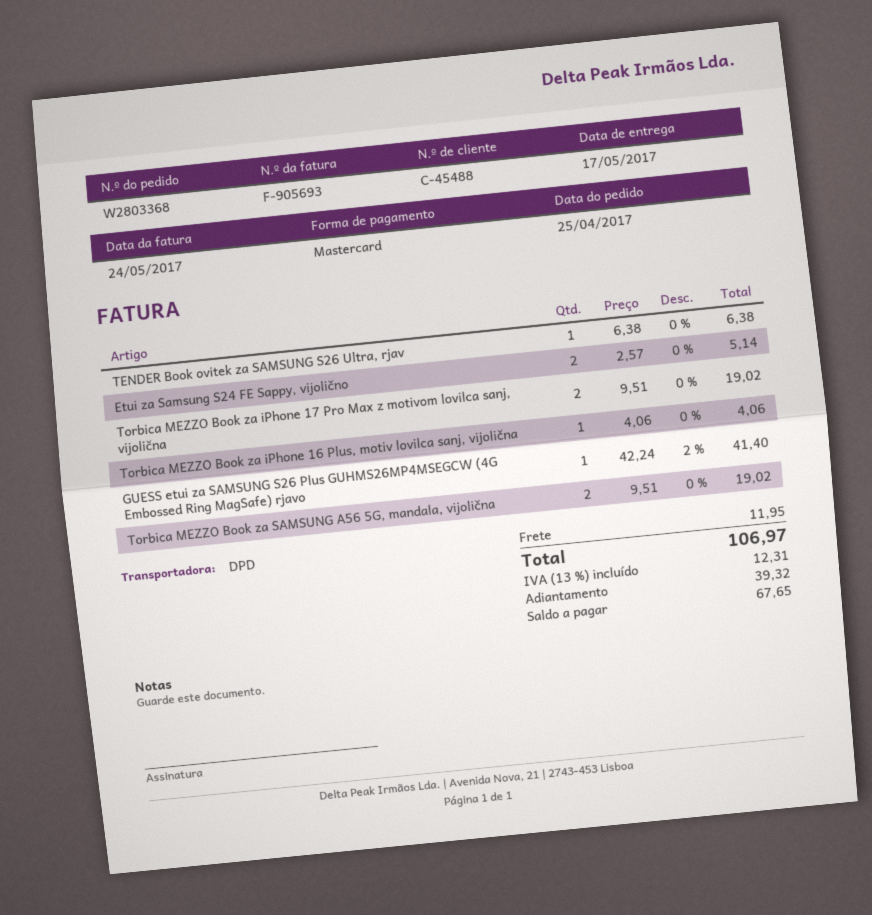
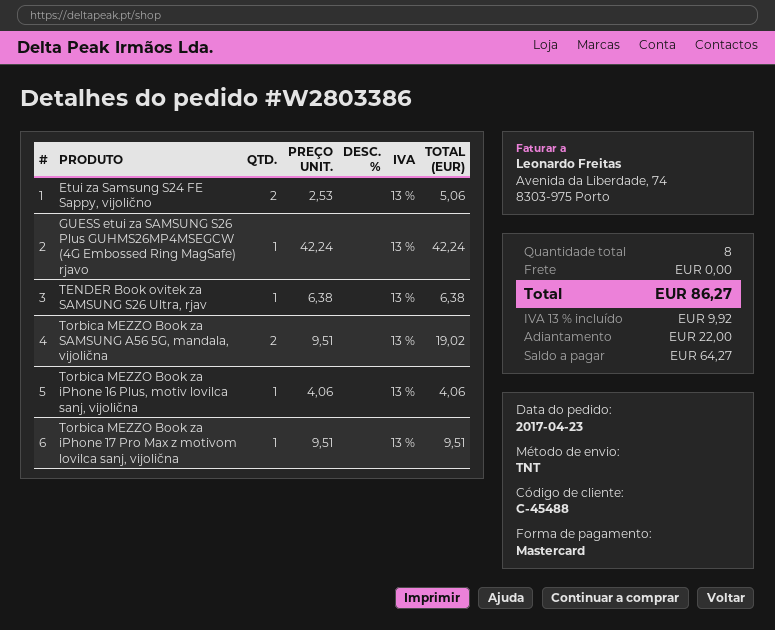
order number: W2803368 -> W2803386
order date: 2017-04-25 -> 2017-04-23
shipping method: DPD -> TNT
Etui za Samsung S24 FE Sappy, vijolično: 2 x 2.57 = 5.14 -> 2 x 2.53 = 5.06
Torbica MEZZO Book za iPhone 17 Pro Max z motivom lovilca sanj, vijolična: 2 x 9.51 = 19.02 -> 1 x 9.51 = 9.51
GUESS etui za SAMSUNG S26 Plus GUHMS26MP4MSEGCW (4G Embossed Ring MagSafe) rjavo: 1 x 42.24 - 2% = 41.40 -> 1 x 42.24 = 42.24
shipping: 11.95 -> 0.00
tax: 13% = 12.31 -> 13% = 9.92
total: 106.97 -> 86.27
deposit: 39.32 -> 22.00
balance: 67.65 -> 64.27

